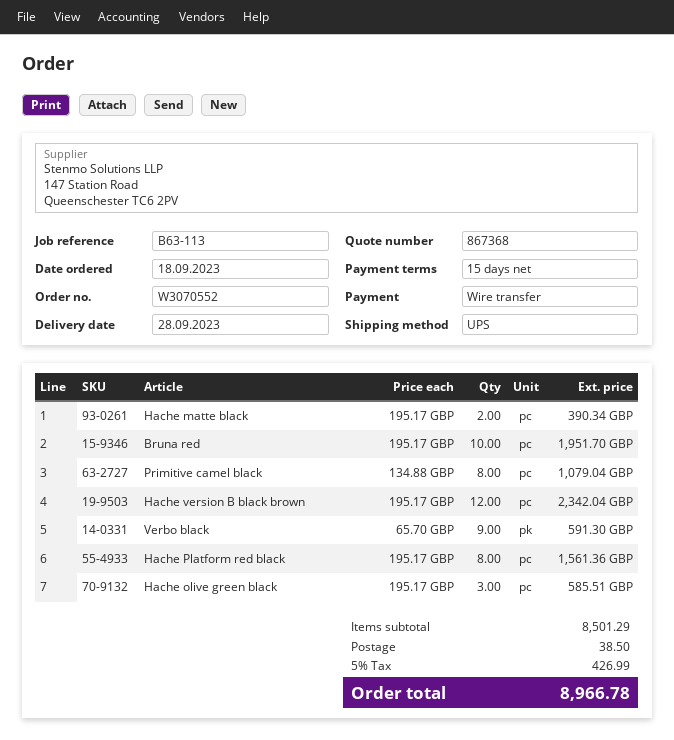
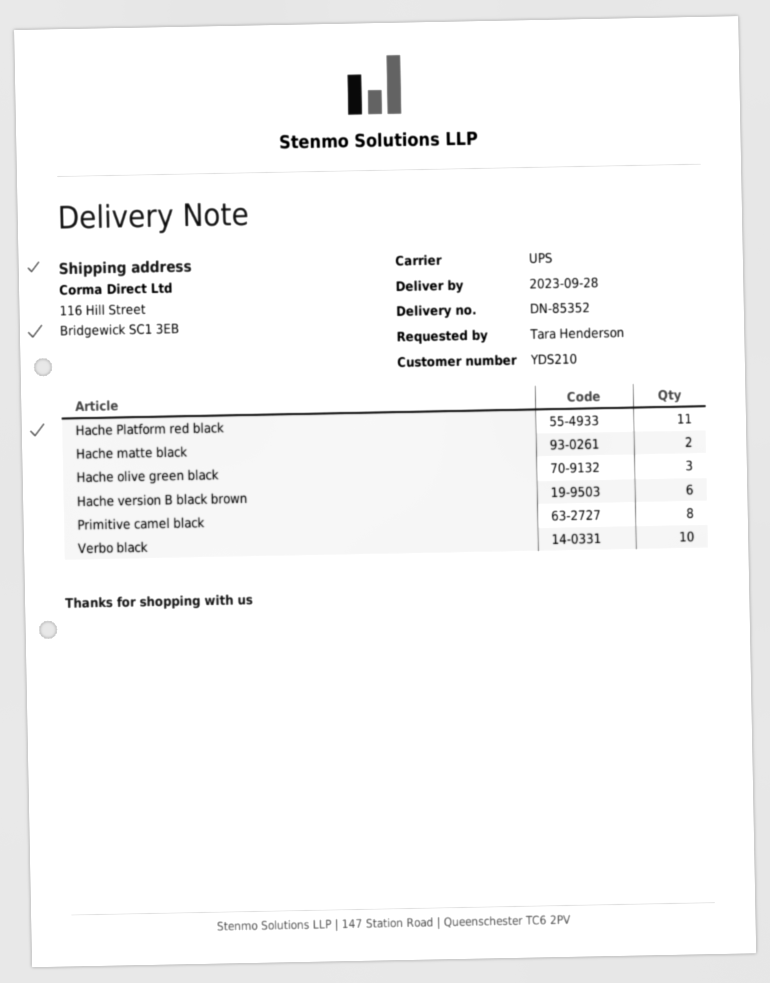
Bruna red: 10 -> none
Hache version B black brown: 12 -> 6
Verbo black: 9 -> 10
Hache Platform red black: 8 -> 11

